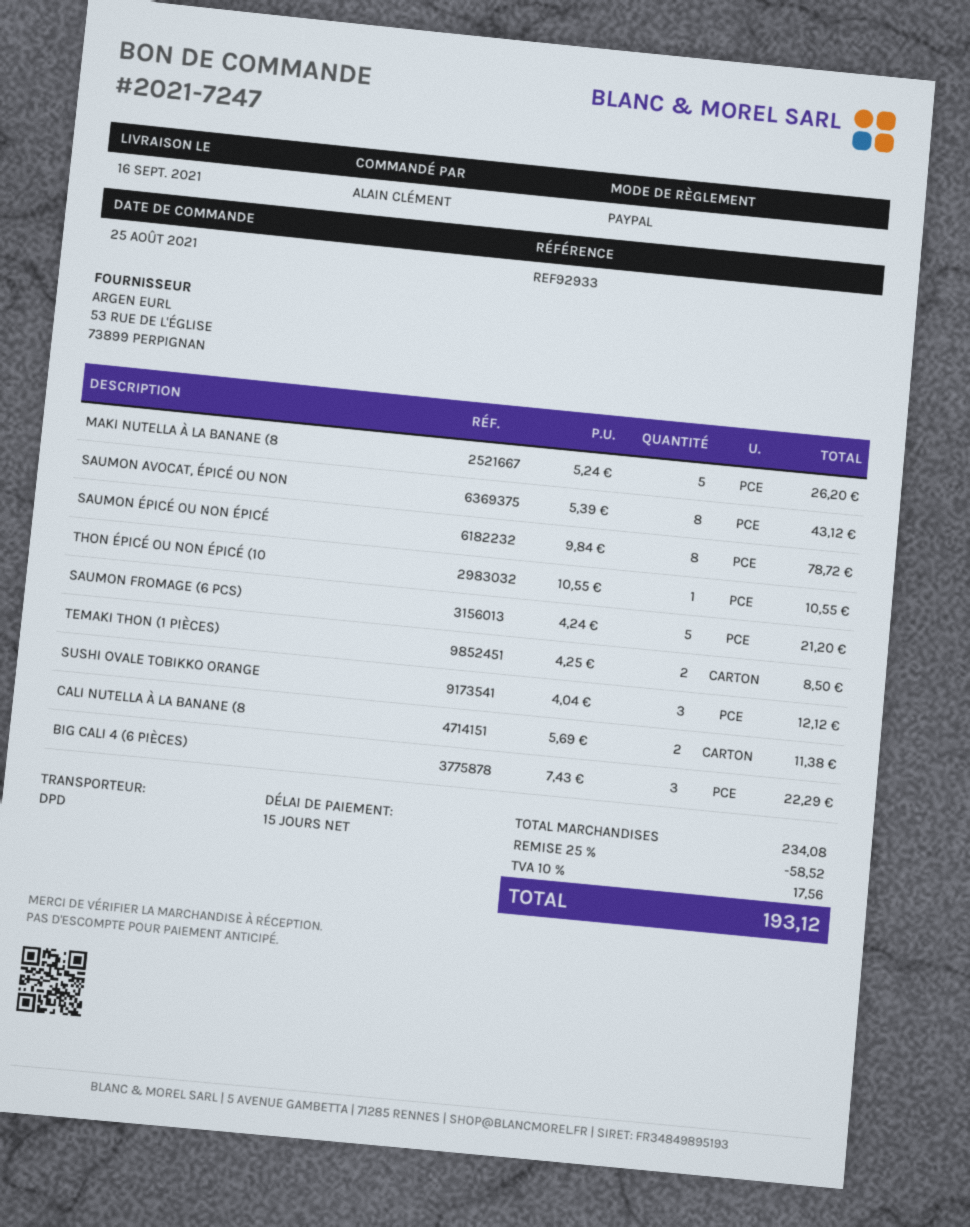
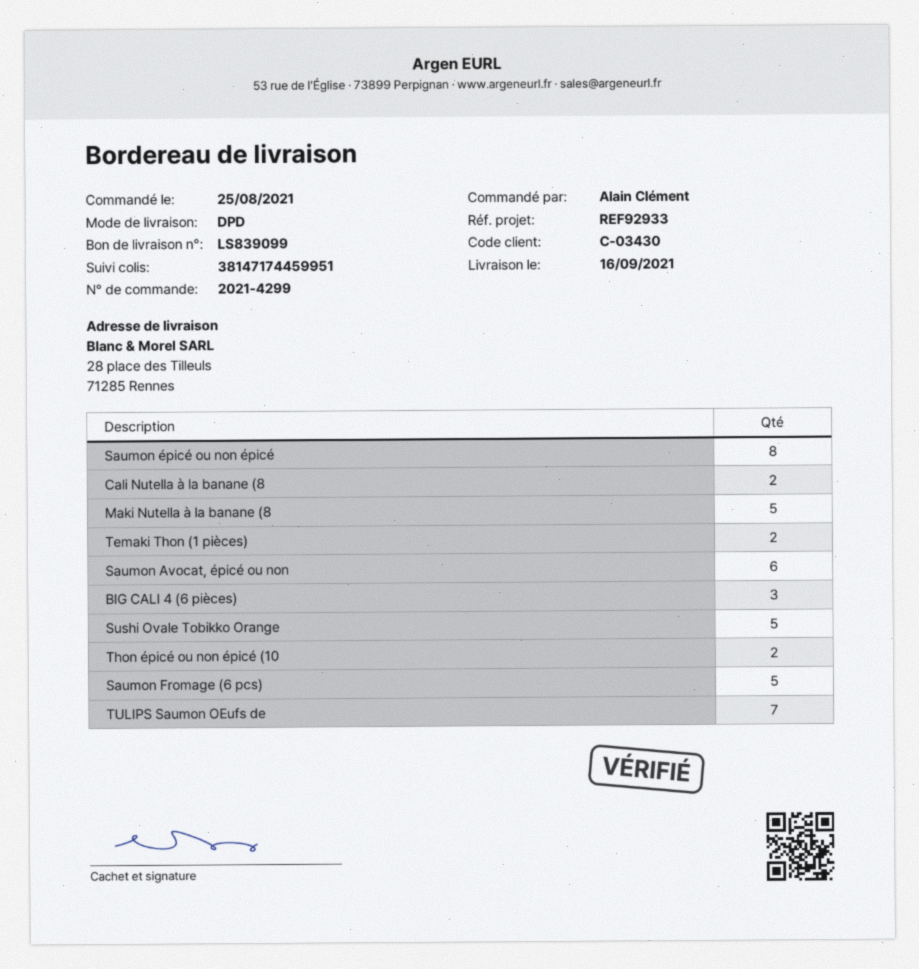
order number: 2021-7247 -> 2021-4299
SAUMON AVOCAT, ÉPICÉ OU NON: 8 -> 6
THON ÉPICÉ OU NON ÉPICÉ (10: 1 -> 2
SUSHI OVALE TOBIKKO ORANGE: 3 -> 5
TULIPS Saumon OEufs de: none -> 7

